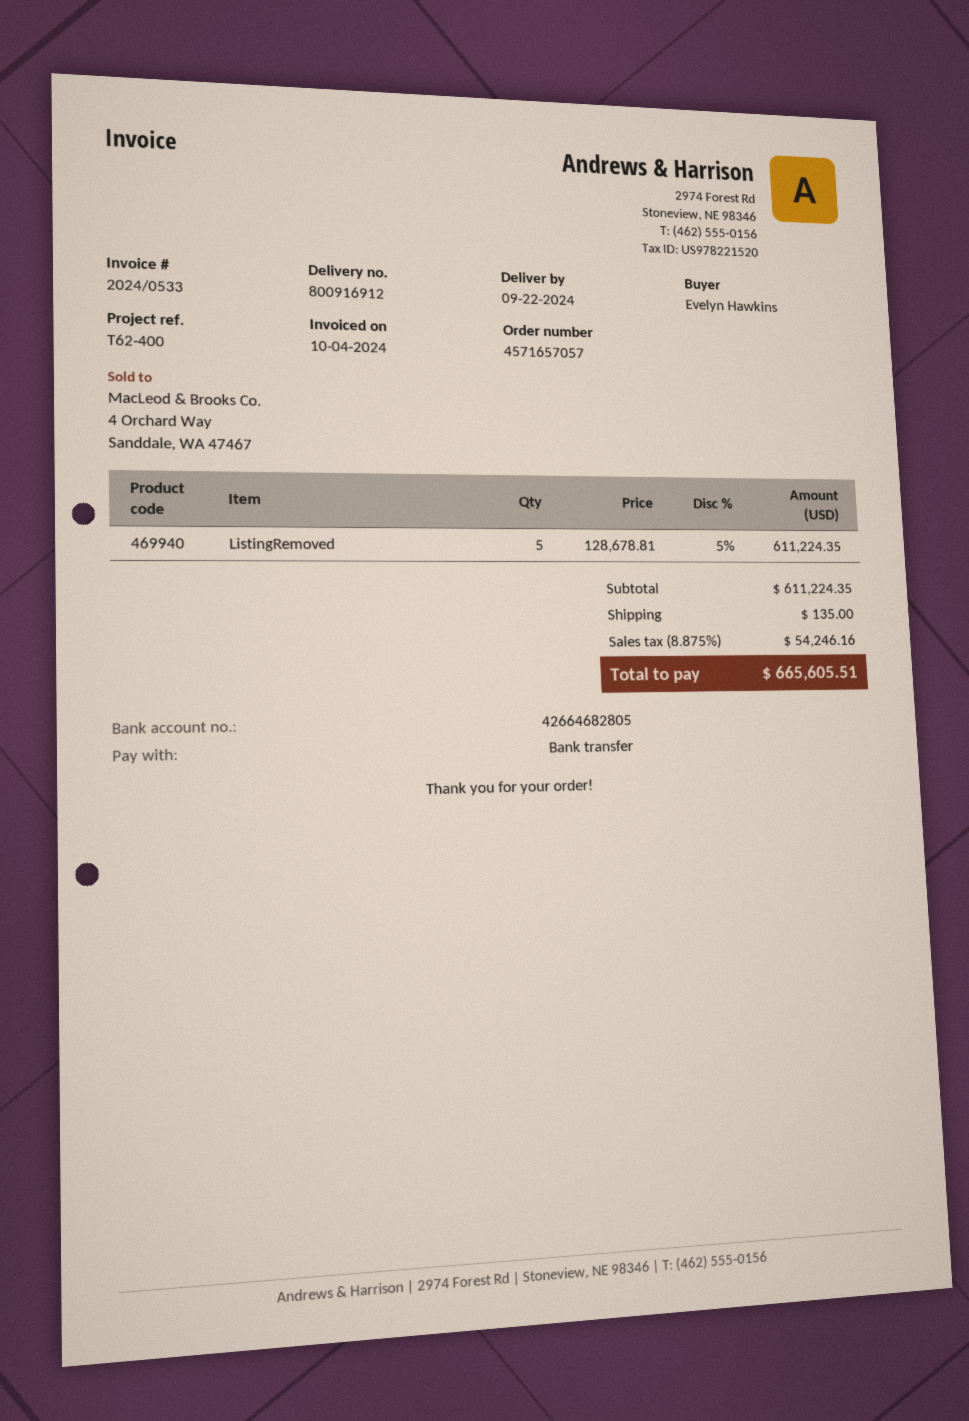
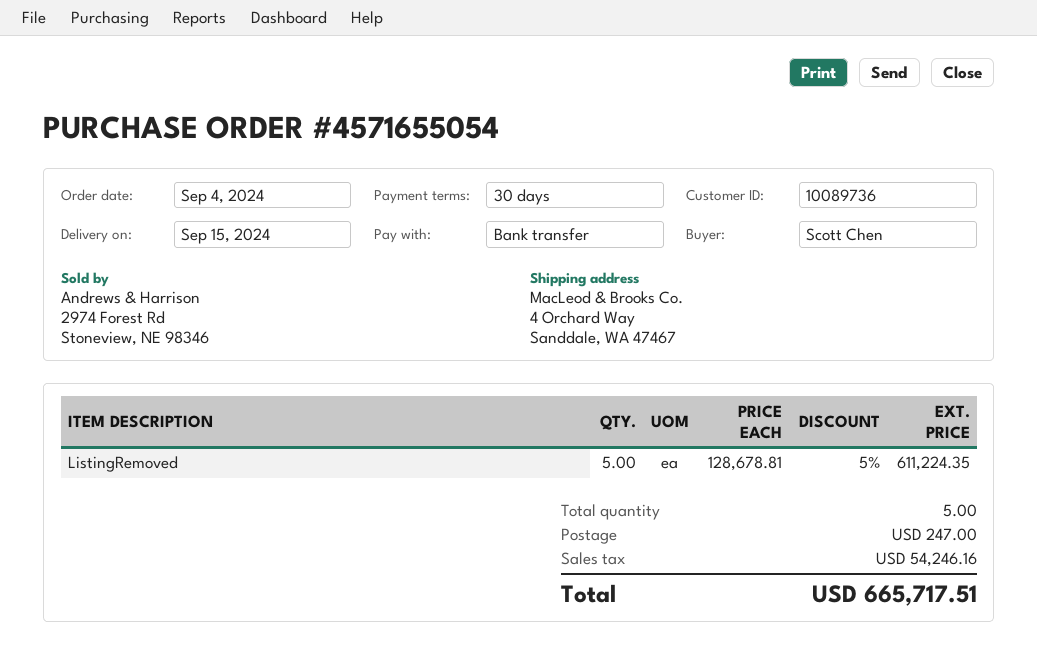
order number: 4571657057 -> 4571655054
delivery date: 2024-09-22 -> 2024-09-15
ordered by: Evelyn Hawkins -> Scott Chen
shipping: 135.00 -> 247.00
total: 665605.51 -> 665717.51

